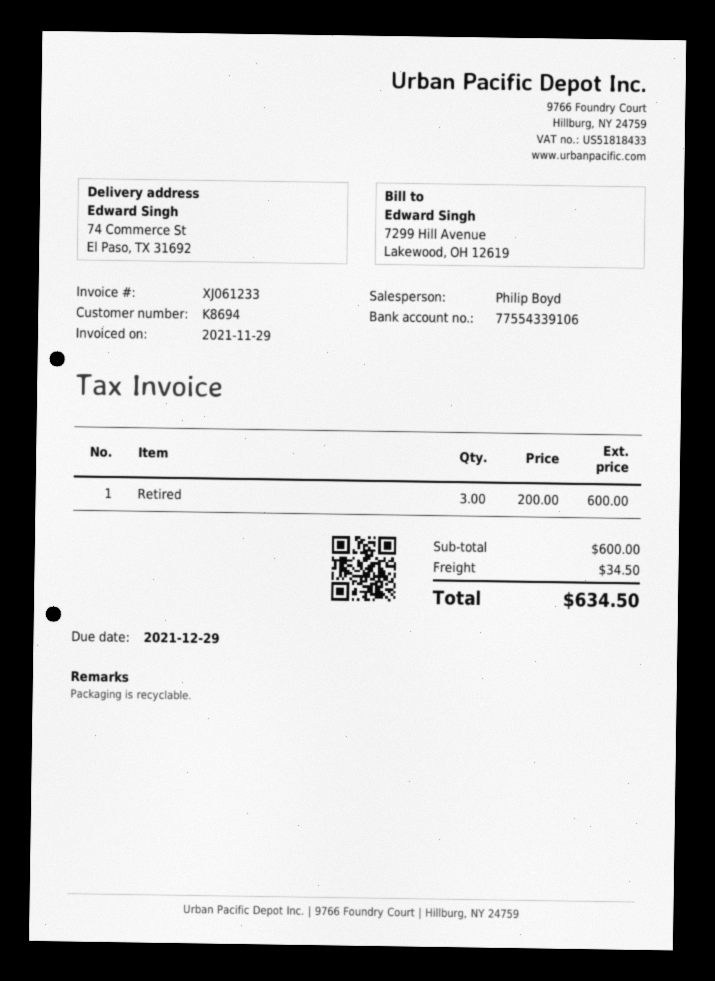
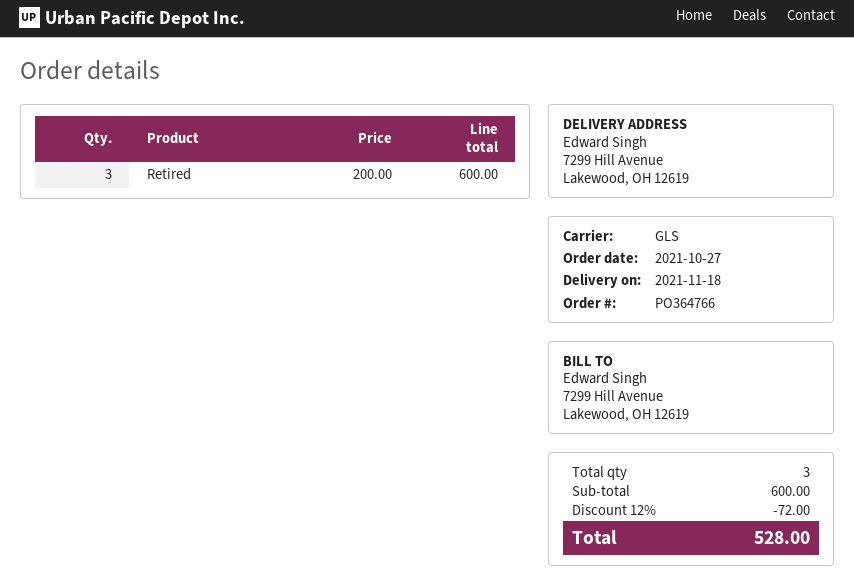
ship to: 74 Commerce St, El Paso, TX 31692 -> 7299 Hill Avenue, Lakewood, OH 12619
discount: none -> 12% = 72.00
shipping: 34.50 -> none
total: 634.50 -> 528.00

